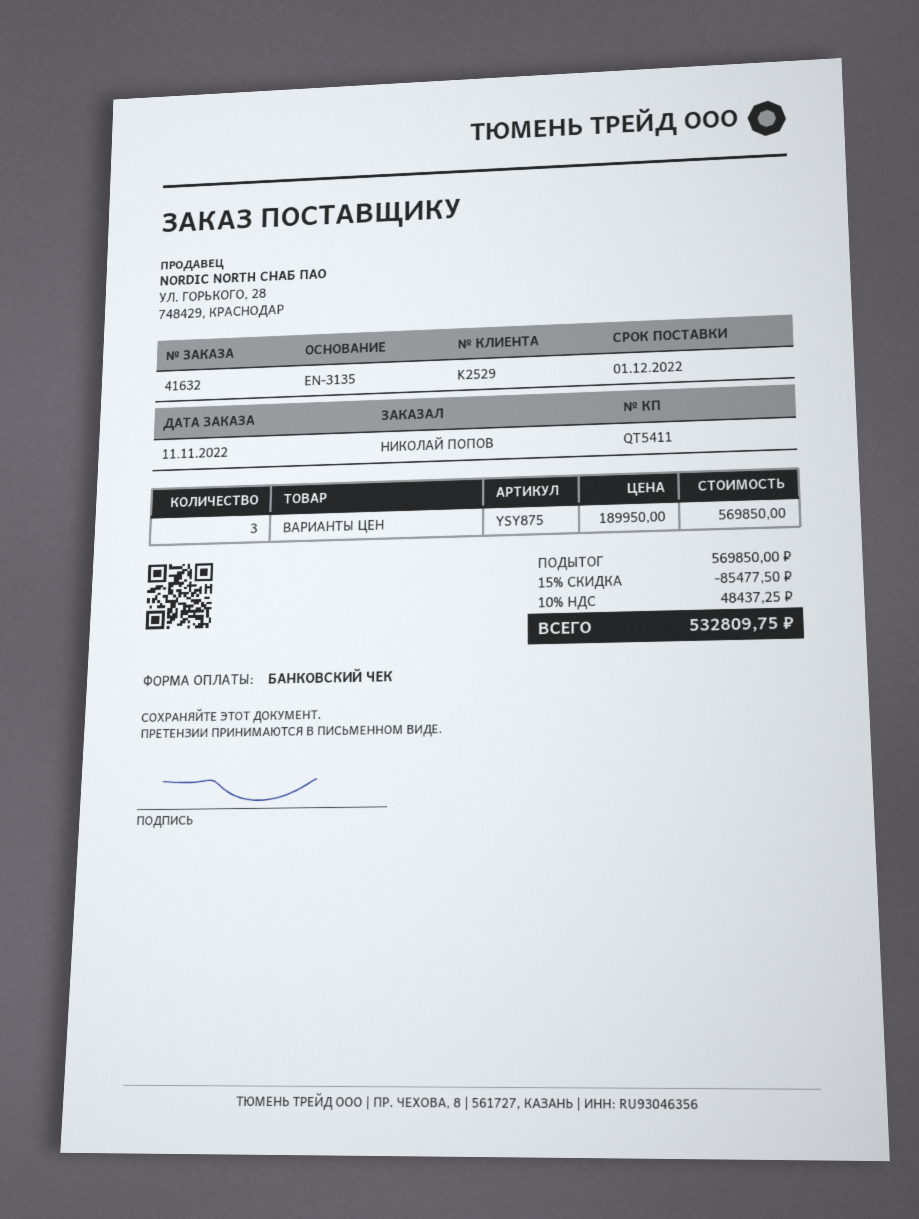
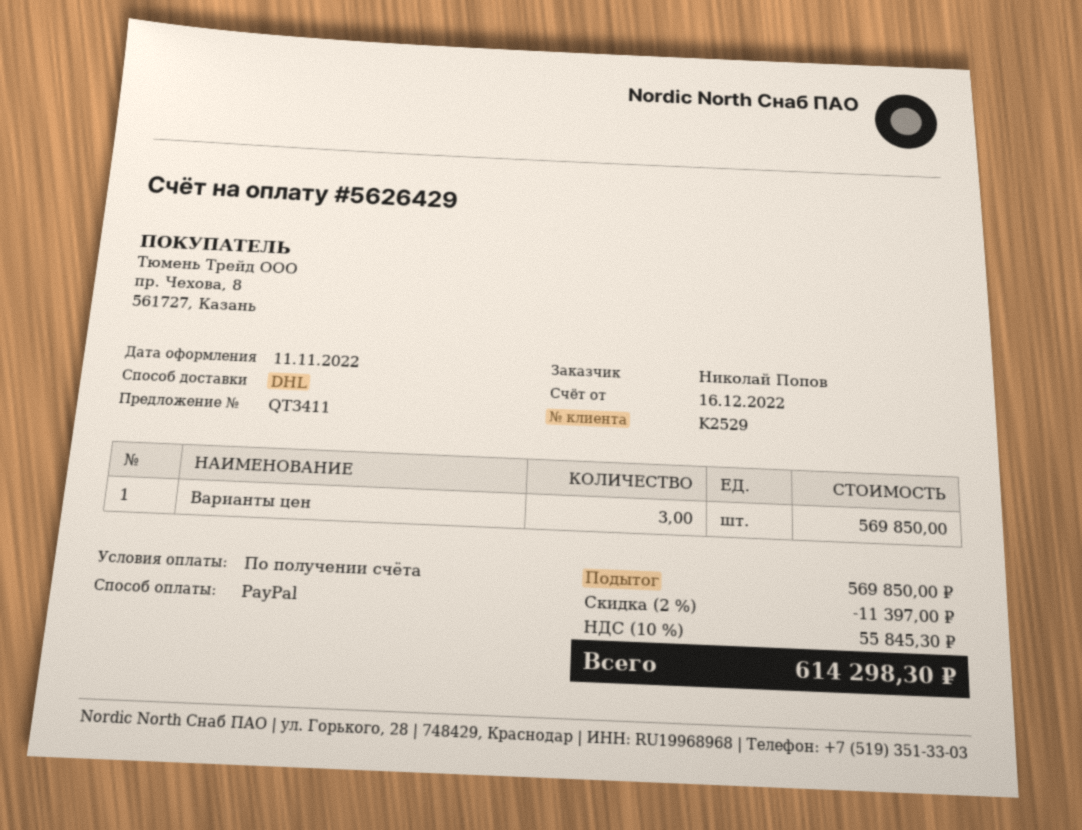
quote number: QT5411 -> QT3411
payment method: cheque -> PayPal
discount: 15% = 85477.50 -> 2% = 11397.00
tax: 10% = 48437.25 -> 10% = 55845.30
total: 532809.75 -> 614298.30

